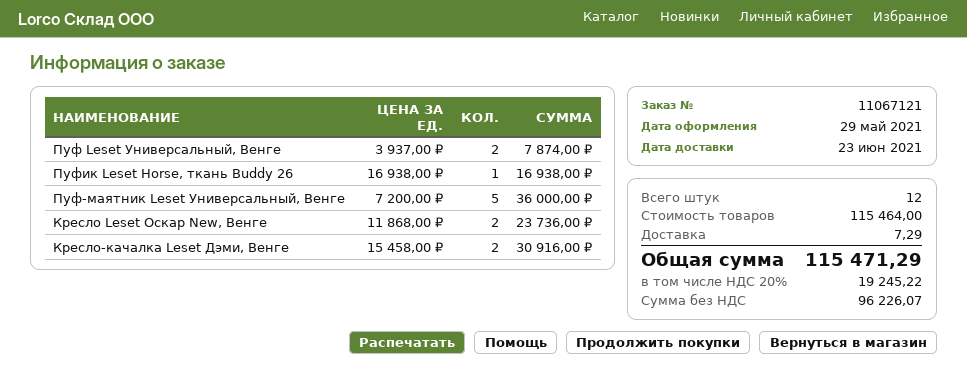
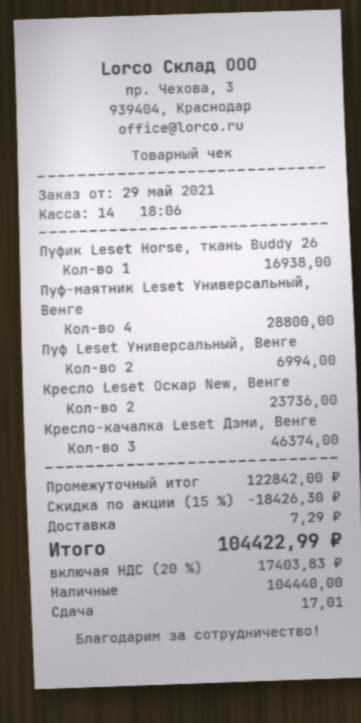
Пуф Leset Универсальный, Венге: 2 for 7874.00 -> 2 for 6994.00
Пуф-маятник Leset Универсальный, Венге: 5 for 36000.00 -> 4 for 28800.00
Кресло-качалка Leset Дэми, Венге: 2 for 30916.00 -> 3 for 46374.00
subtotal: 115464.00 -> 122842.00
discount: none -> 15% = 18426.30
tax: 20% = 19245.22 -> 20% = 17403.83
total: 115471.29 -> 104422.99

